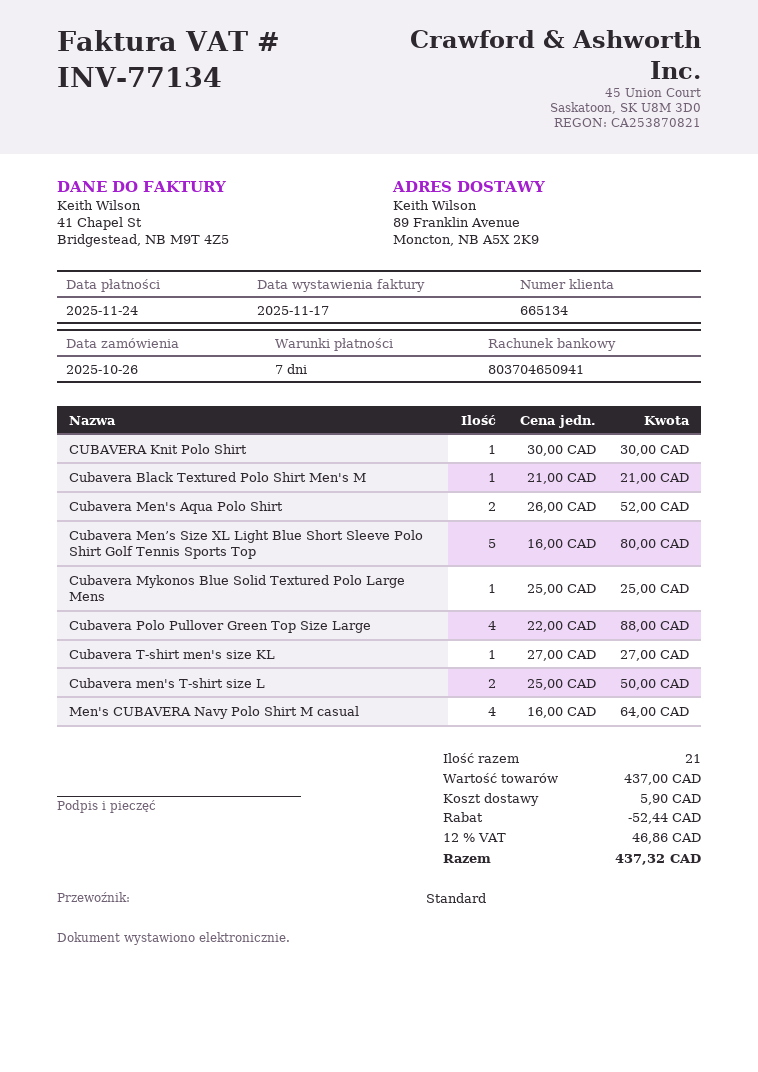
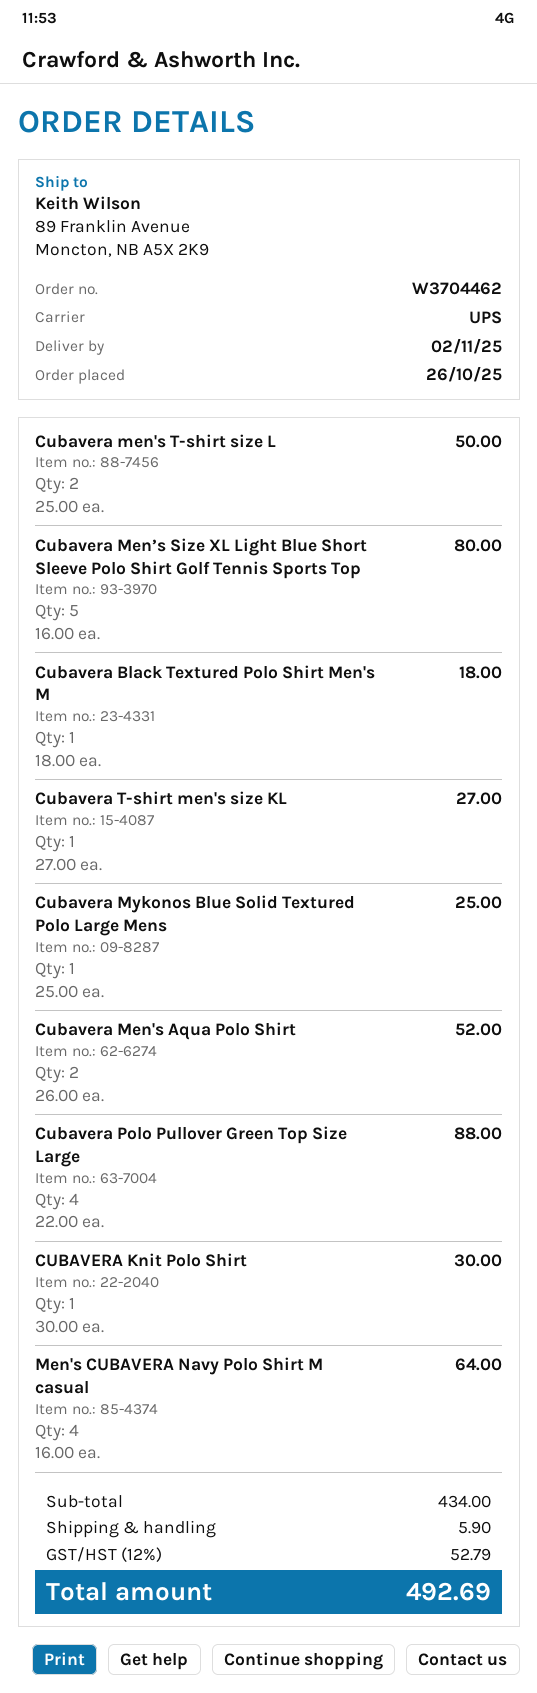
shipping method: standard -> UPS
Cubavera Black Textured Polo Shirt Men's M: 1 x 21.00 = 21.00 -> 1 x 18.00 = 18.00
subtotal: 437.00 -> 434.00
discount: 52.44 -> none
tax: 12% = 46.86 -> 12% = 52.79
total: 437.32 -> 492.69

